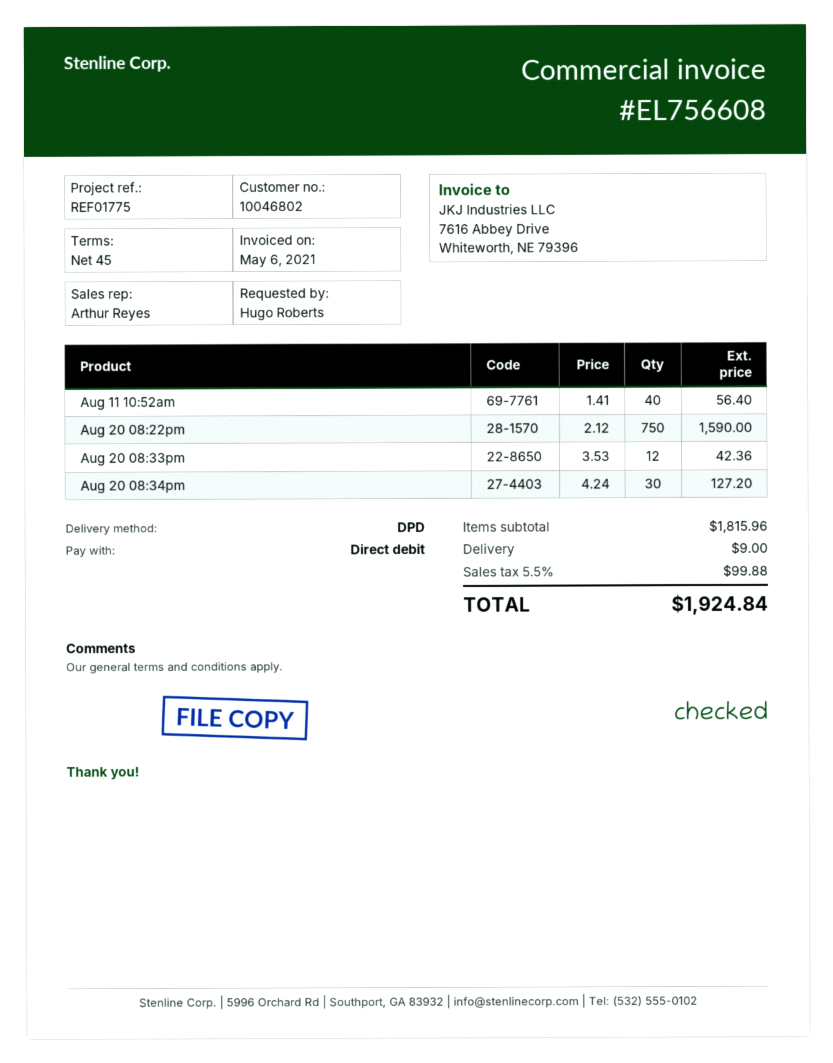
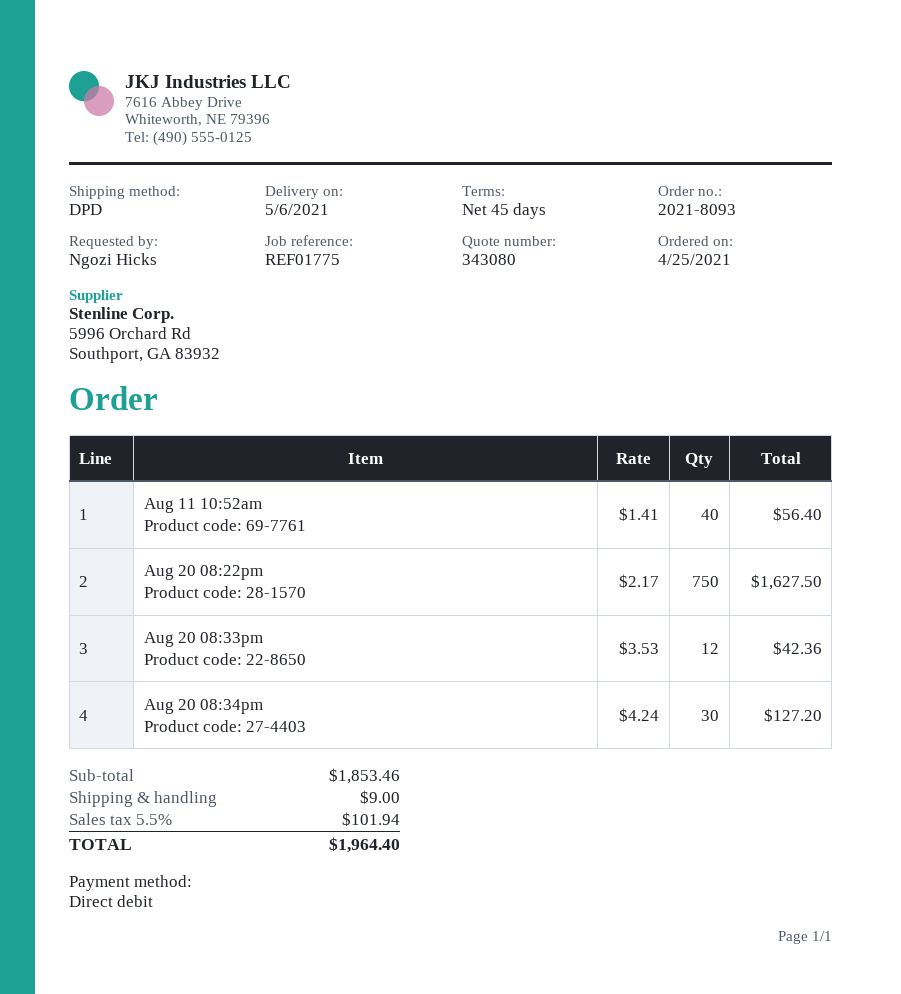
ordered by: Hugo Roberts -> Ngozi Hicks
Aug 20 08:22pm: 750 x 2.12 = 1590.00 -> 750 x 2.17 = 1627.50
subtotal: 1815.96 -> 1853.46
tax: 5.5% = 99.88 -> 5.5% = 101.94
total: 1924.84 -> 1964.40

